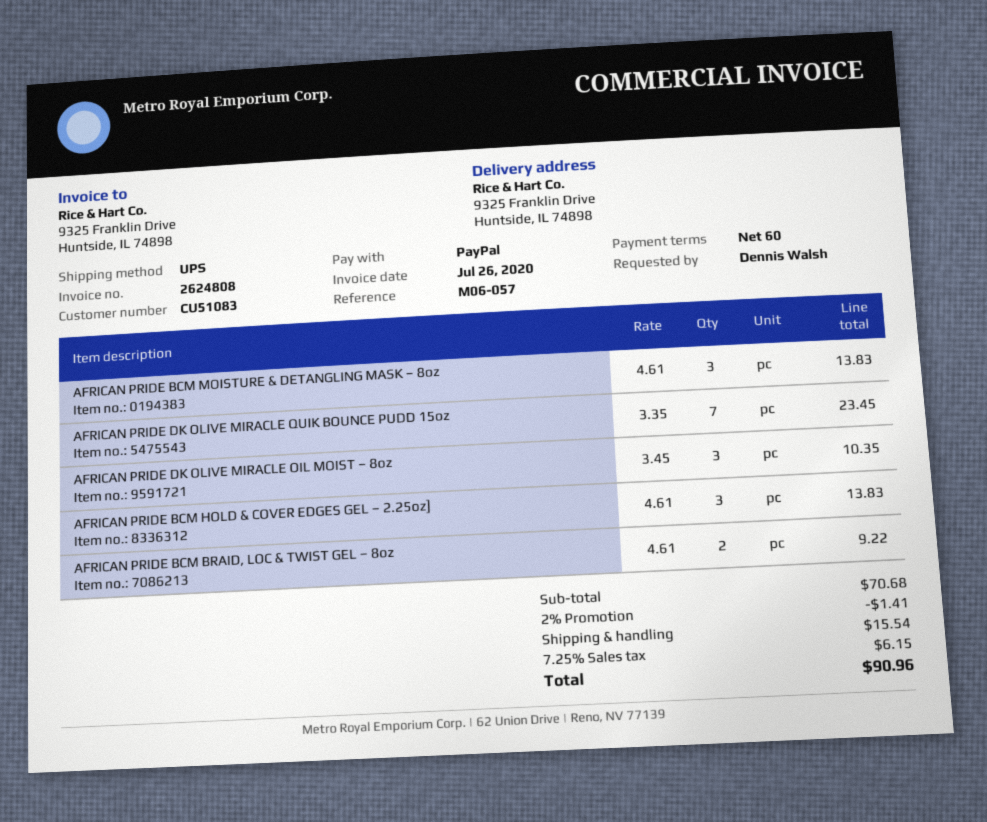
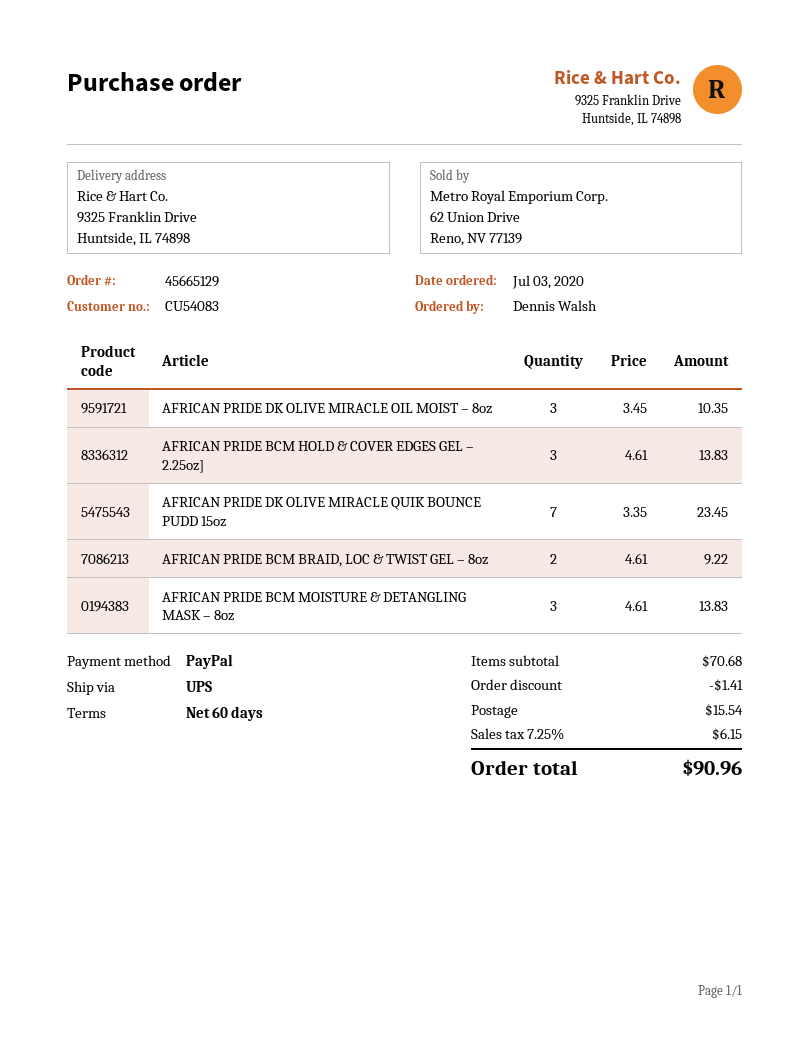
customer number: CU51083 -> CU54083

